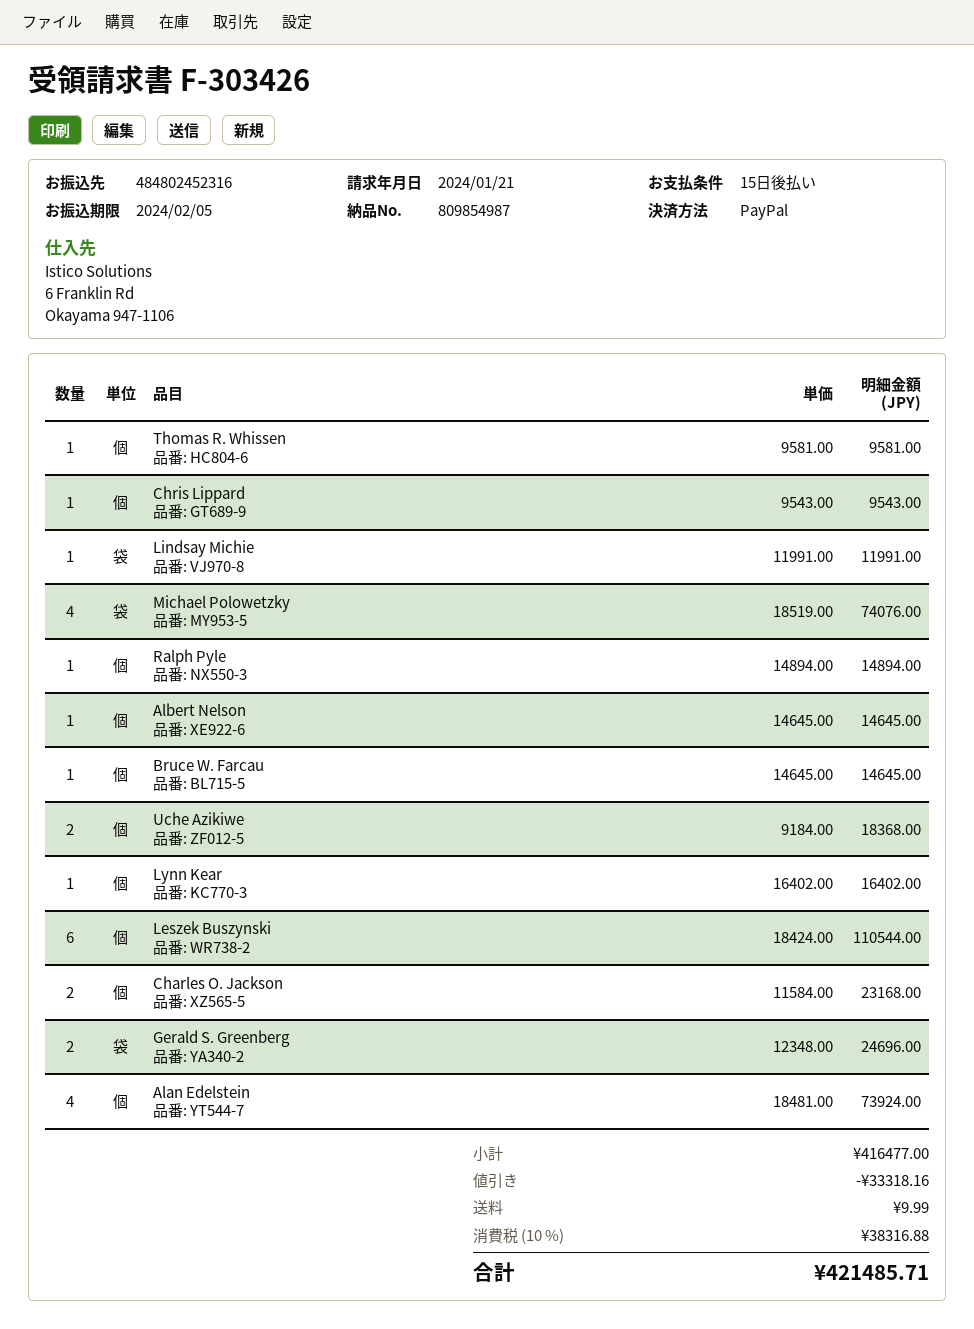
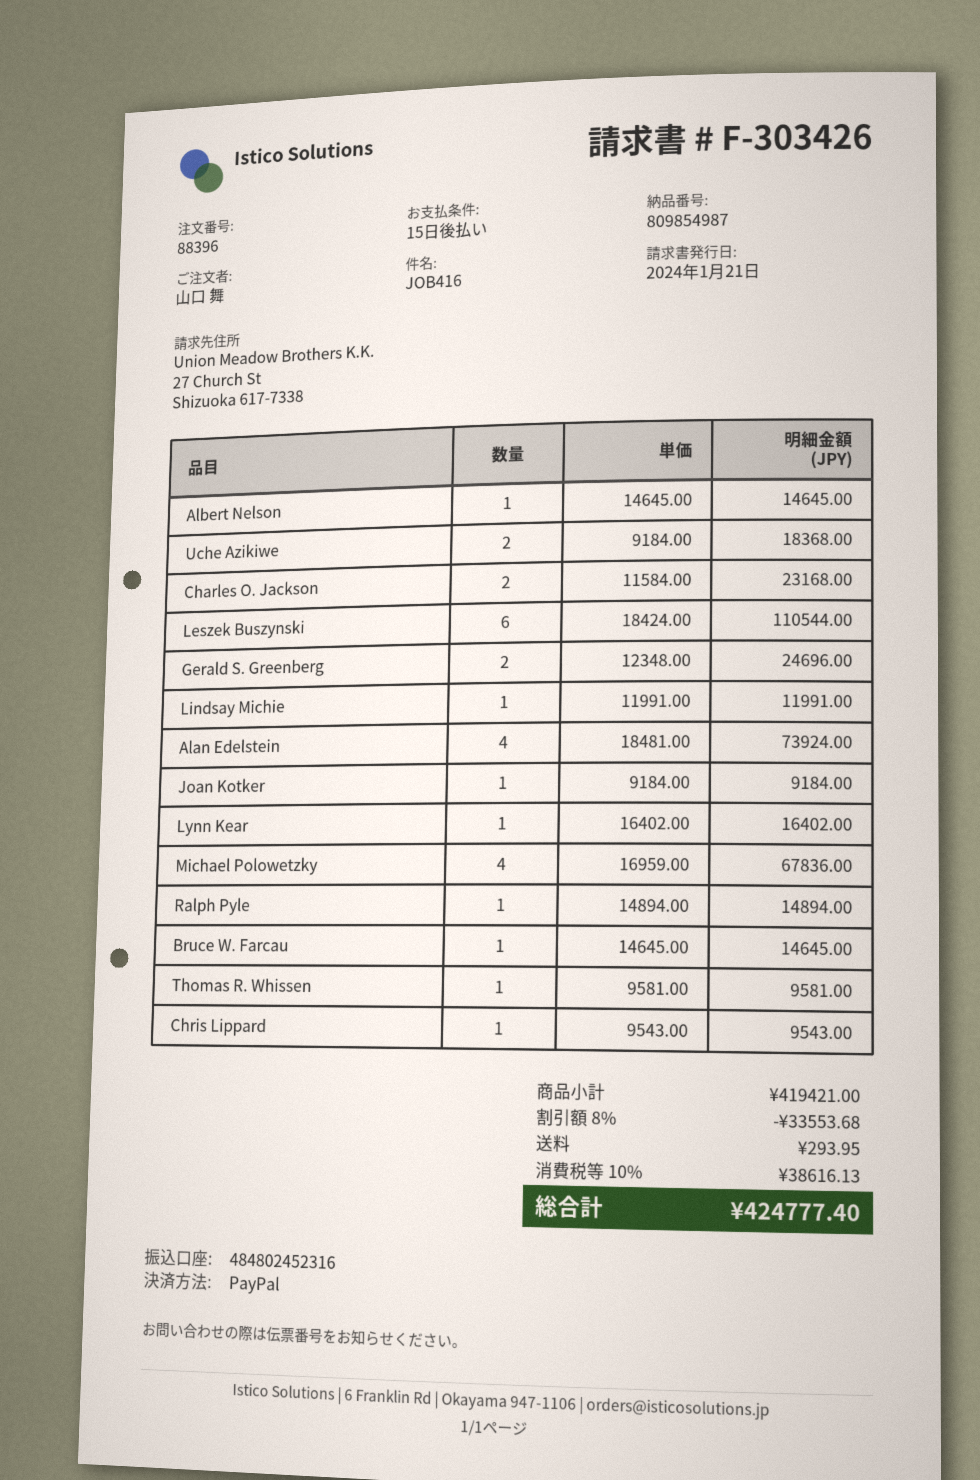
Michael Polowetzky: 4 x 18519.00 = 74076.00 -> 4 x 16959.00 = 67836.00
Joan Kotker: none -> 1 x 9184.00 = 9184.00
subtotal: 416477.00 -> 419421.00
discount: 33318.16 -> 33553.68
shipping: 9.99 -> 293.95
tax: 10% = 38316.88 -> 10% = 38616.13
total: 421485.71 -> 424777.40

